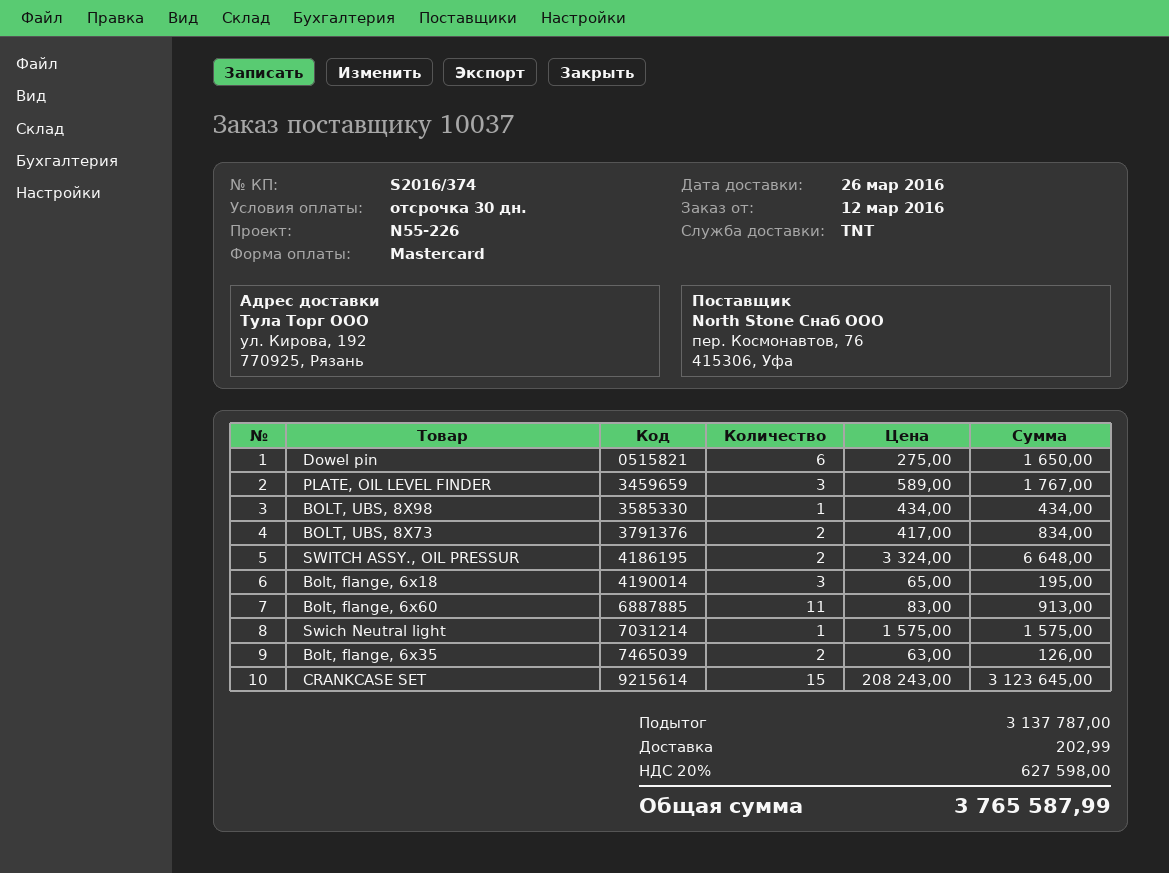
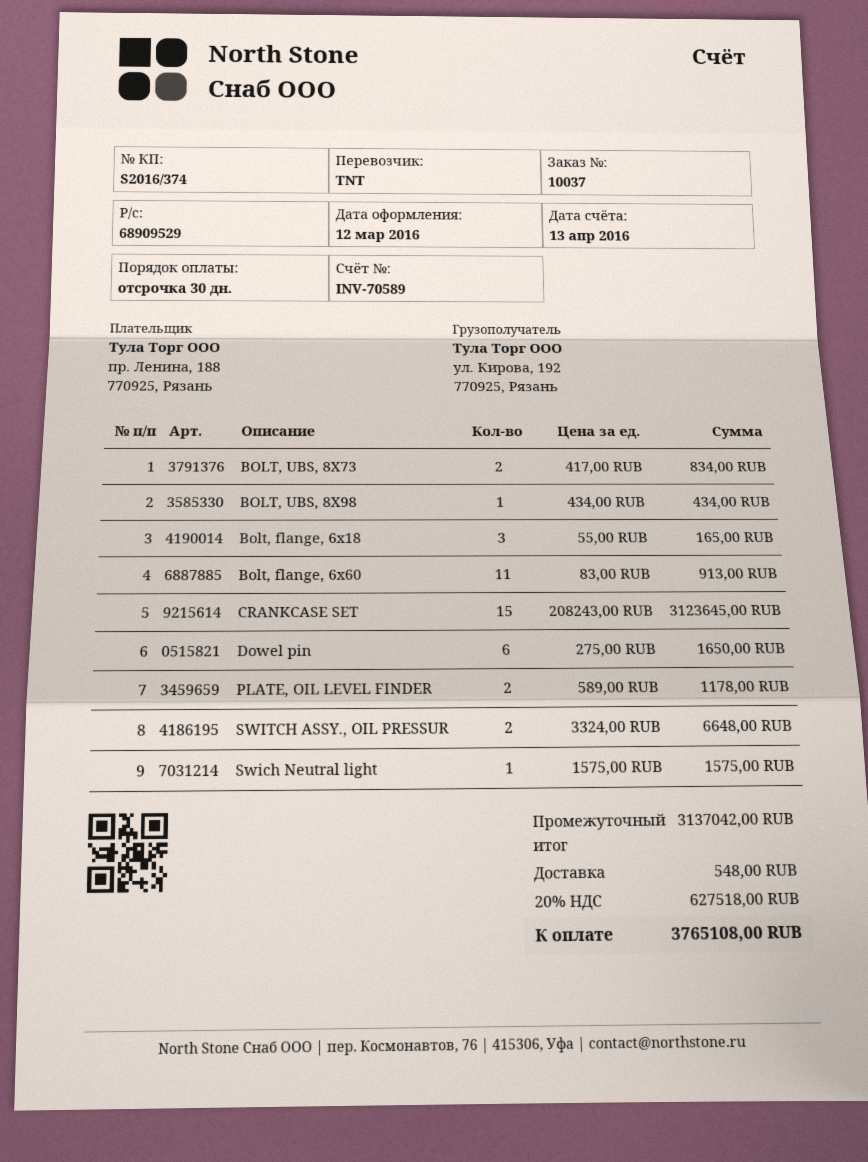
PLATE, OIL LEVEL FINDER: 3 x 589.00 = 1767.00 -> 2 x 589.00 = 1178.00
Bolt, flange, 6x18: 3 x 65.00 = 195.00 -> 3 x 55.00 = 165.00
Bolt, flange, 6x35: 2 x 63.00 = 126.00 -> none
subtotal: 3137787.00 -> 3137042.00
shipping: 202.99 -> 548.00
tax: 20% = 627598.00 -> 20% = 627518.00
total: 3765587.99 -> 3765108.00

